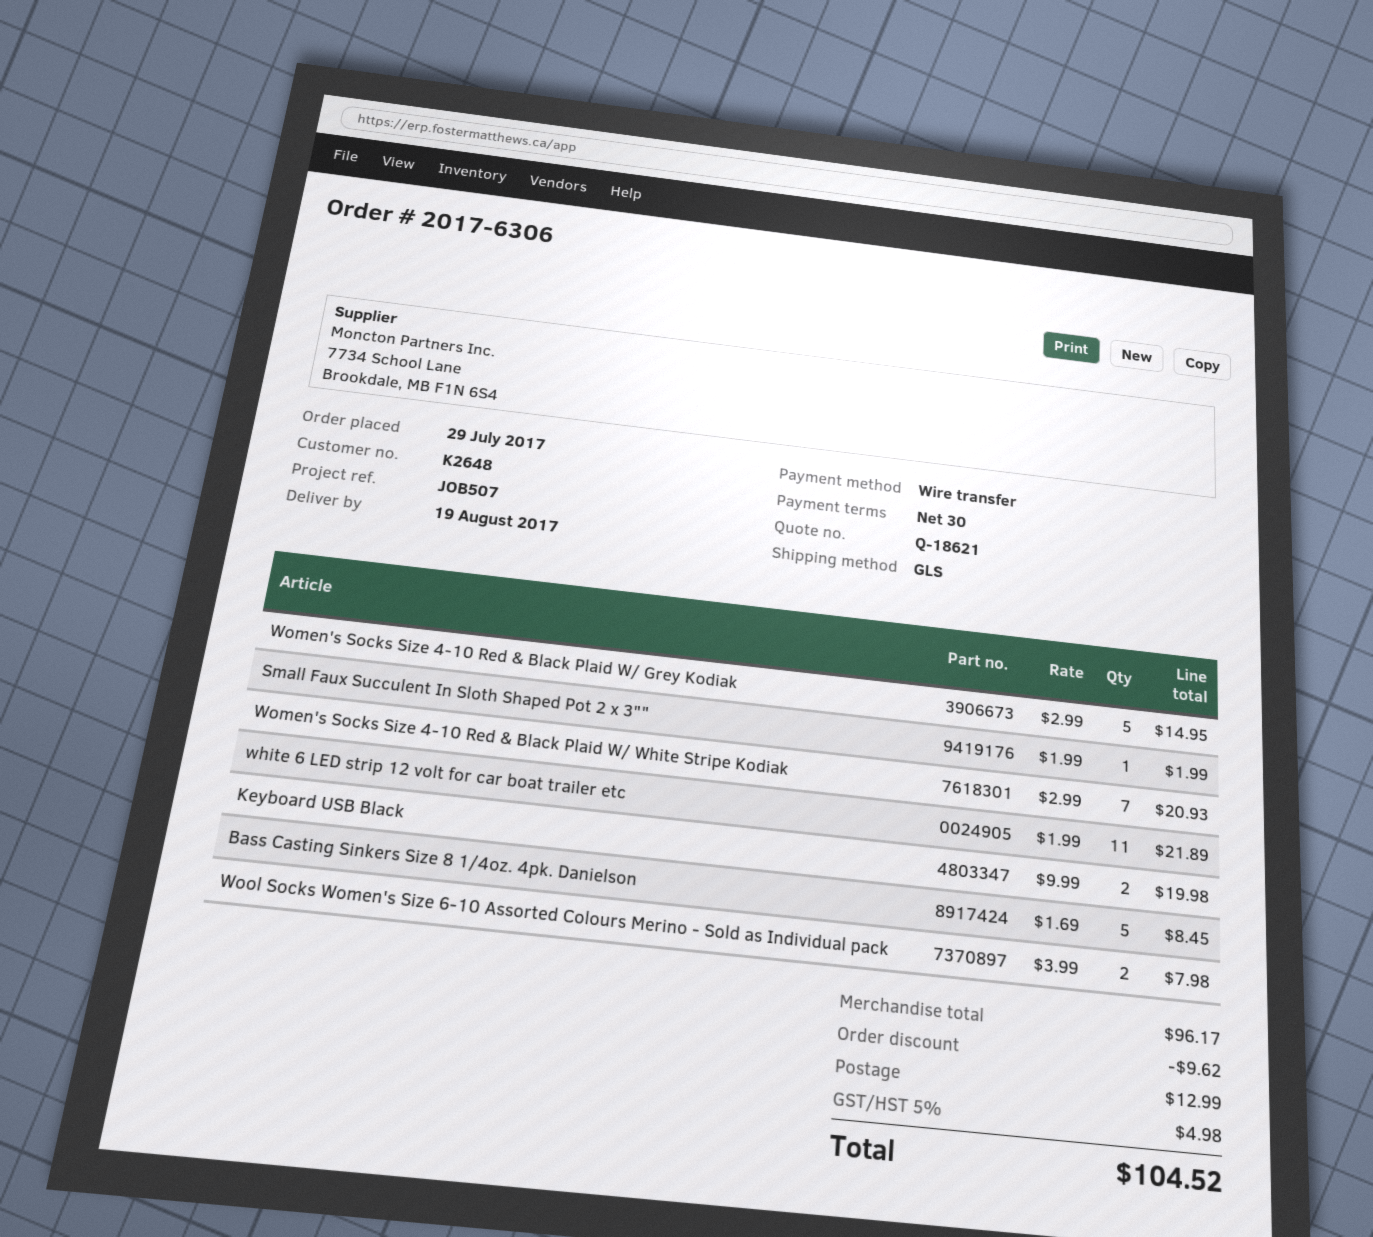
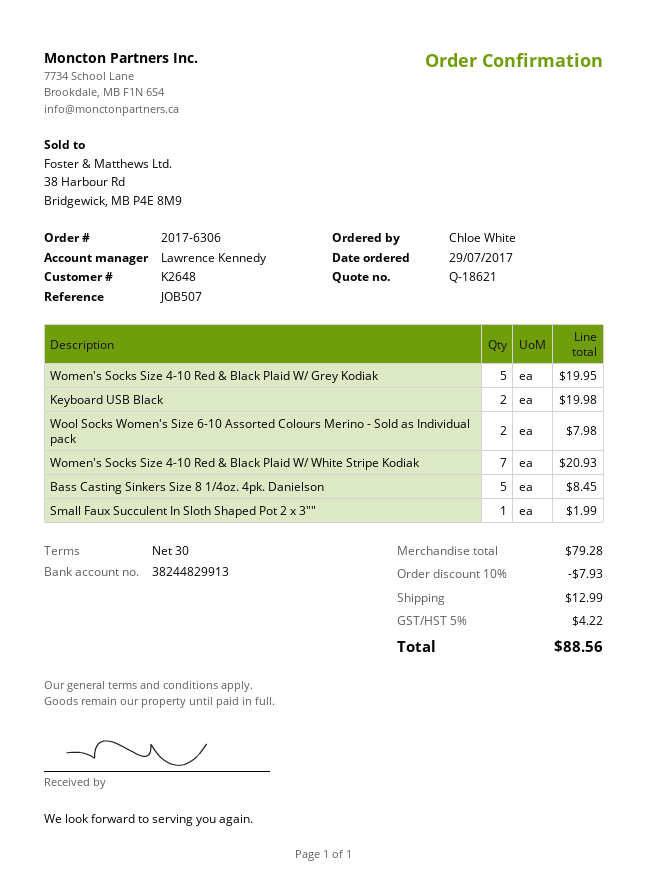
Women's Socks Size 4-10 Red & Black Plaid W/ Grey Kodiak: 5 for 14.95 -> 5 for 19.95
white 6 LED strip 12 volt for car boat trailer etc: 11 for 21.89 -> none
subtotal: 96.17 -> 79.28
discount: 9.62 -> 7.93
tax: 5% = 4.98 -> 5% = 4.22
total: 104.52 -> 88.56

